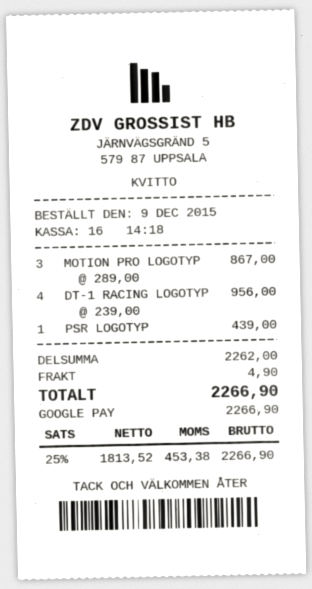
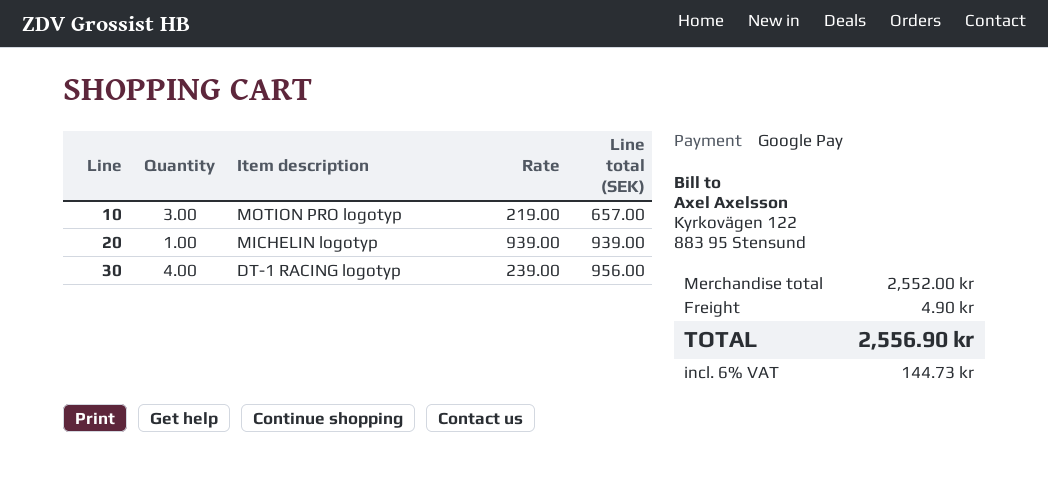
MOTION PRO LOGOTYP: 3 x 289.00 = 867.00 -> 3 x 219.00 = 657.00
PSR LOGOTYP: 1 x 439.00 = 439.00 -> none
MICHELIN logotyp: none -> 1 x 939.00 = 939.00
subtotal: 2262.00 -> 2552.00
tax: 25% = 453.38 -> 6% = 144.73
total: 2266.90 -> 2556.90

